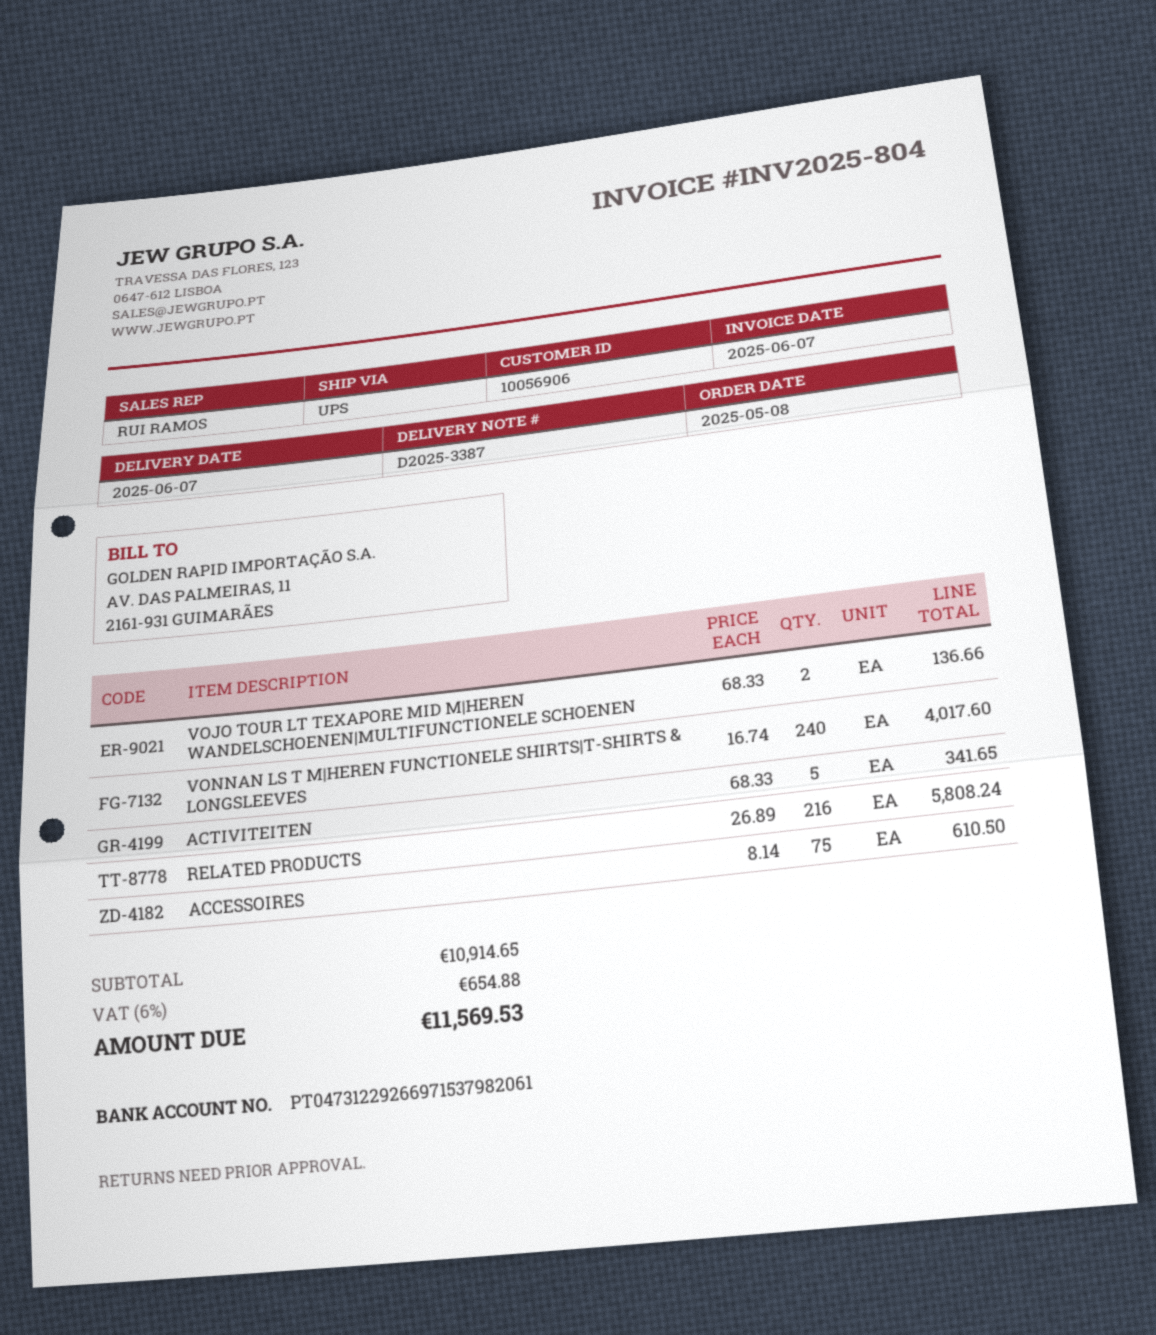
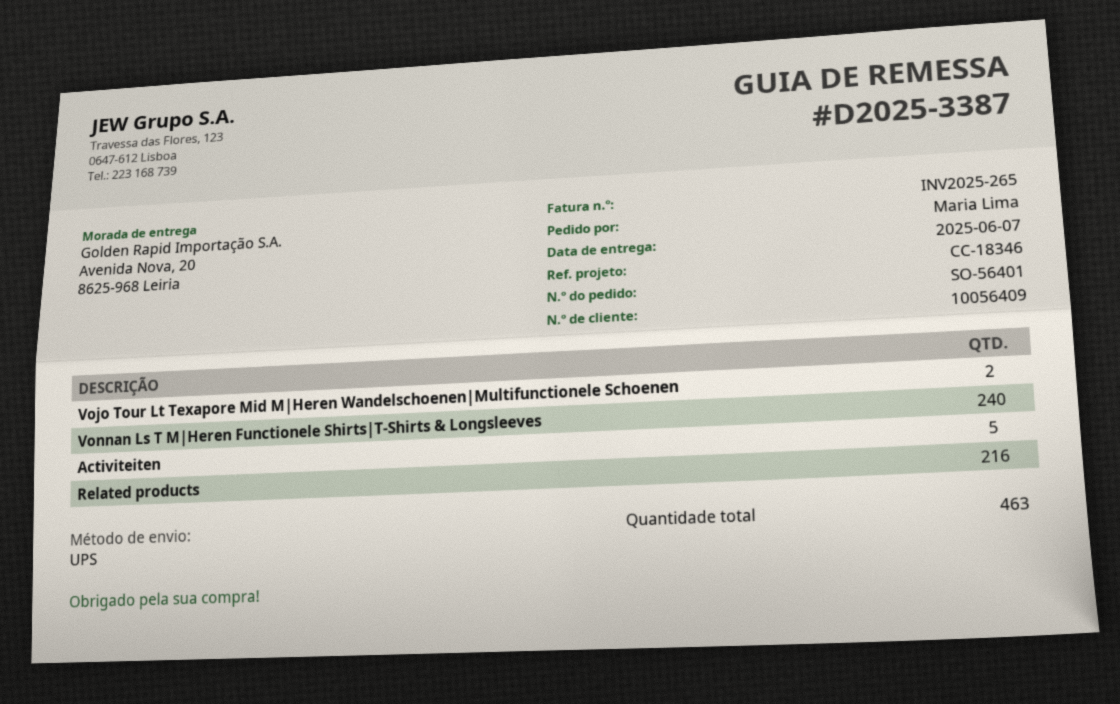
invoice number: INV2025-804 -> INV2025-265
customer number: 10056906 -> 10056409
ACCESSOIRES: 75 -> none

